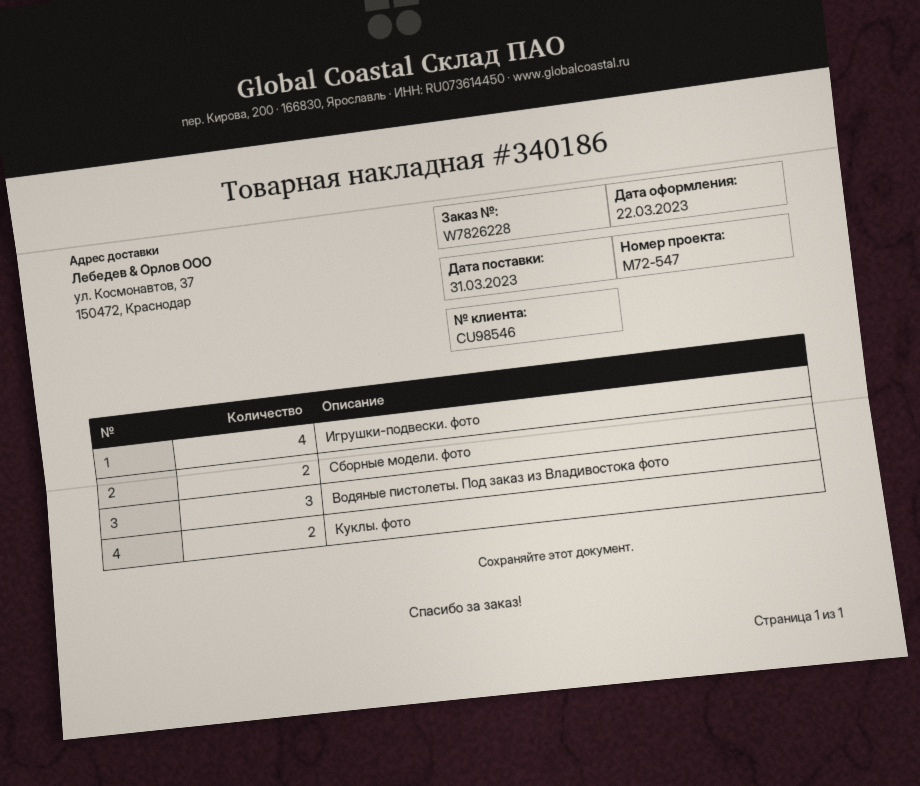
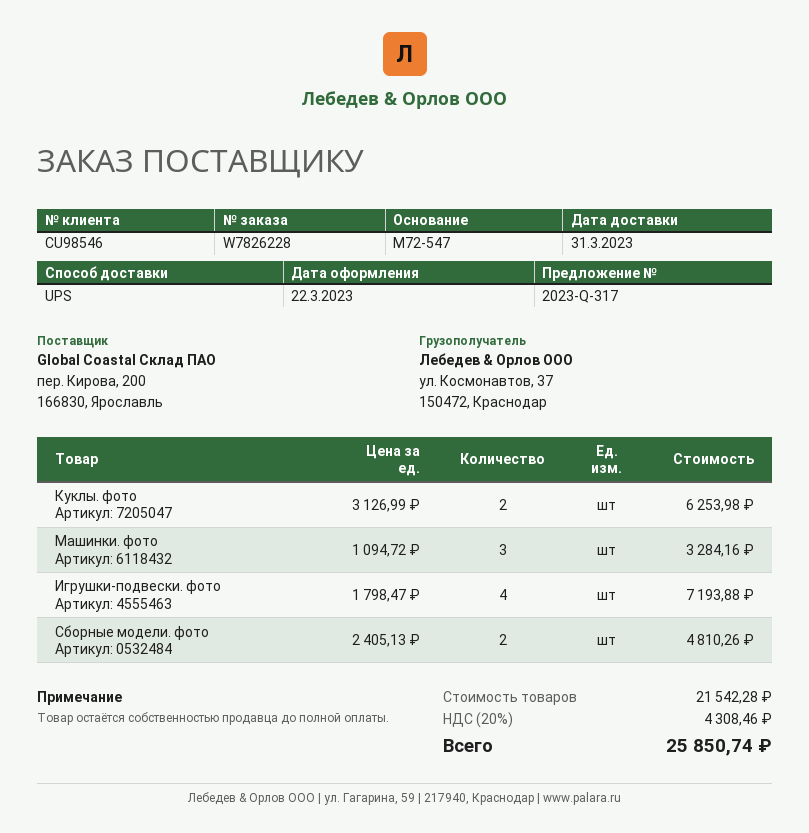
Водяные пистолеты. Под заказ из Владивостока фото: 3 -> none
Машинки. фото: none -> 3

